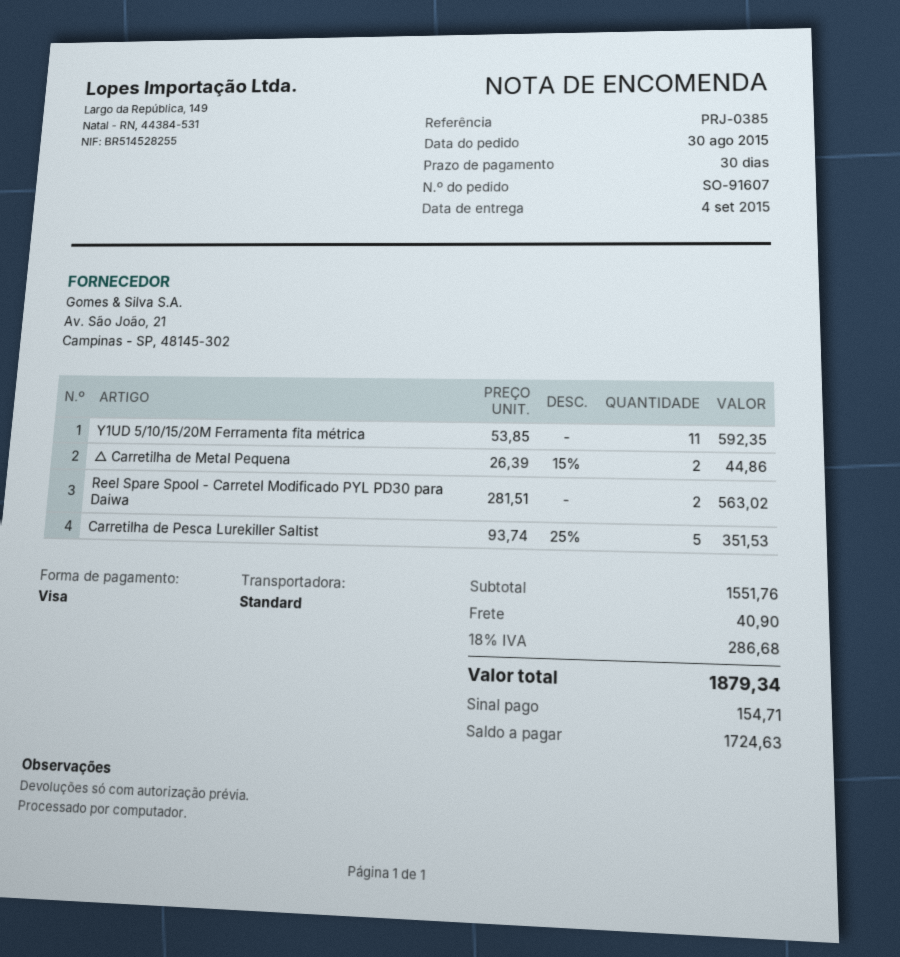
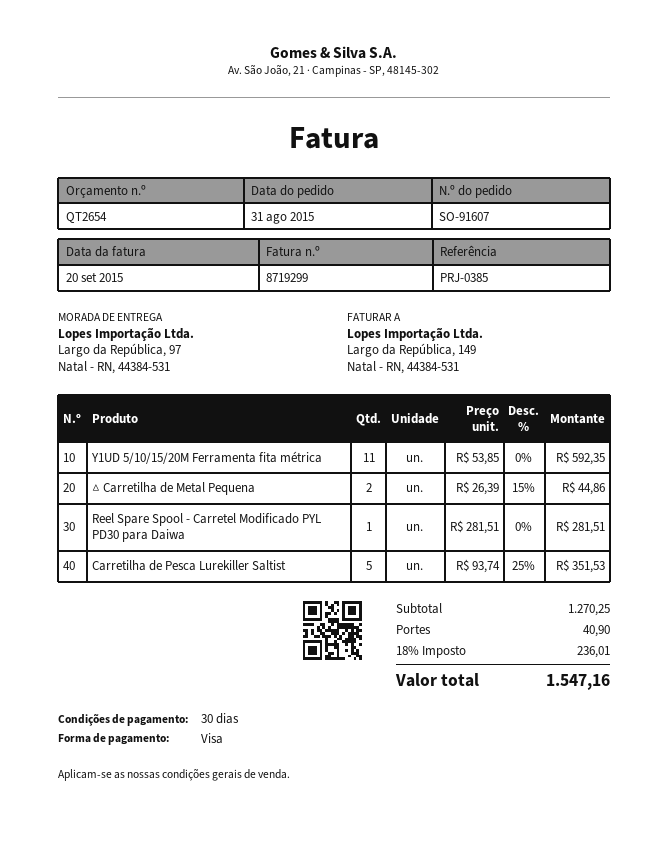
order date: 2015-08-30 -> 2015-08-31
Reel Spare Spool - Carretel Modificado PYL PD30 para Daiwa: 2 x 281.51 = 563.02 -> 1 x 281.51 = 281.51
subtotal: 1551.76 -> 1270.25
tax: 18% = 286.68 -> 18% = 236.01
total: 1879.34 -> 1547.16

